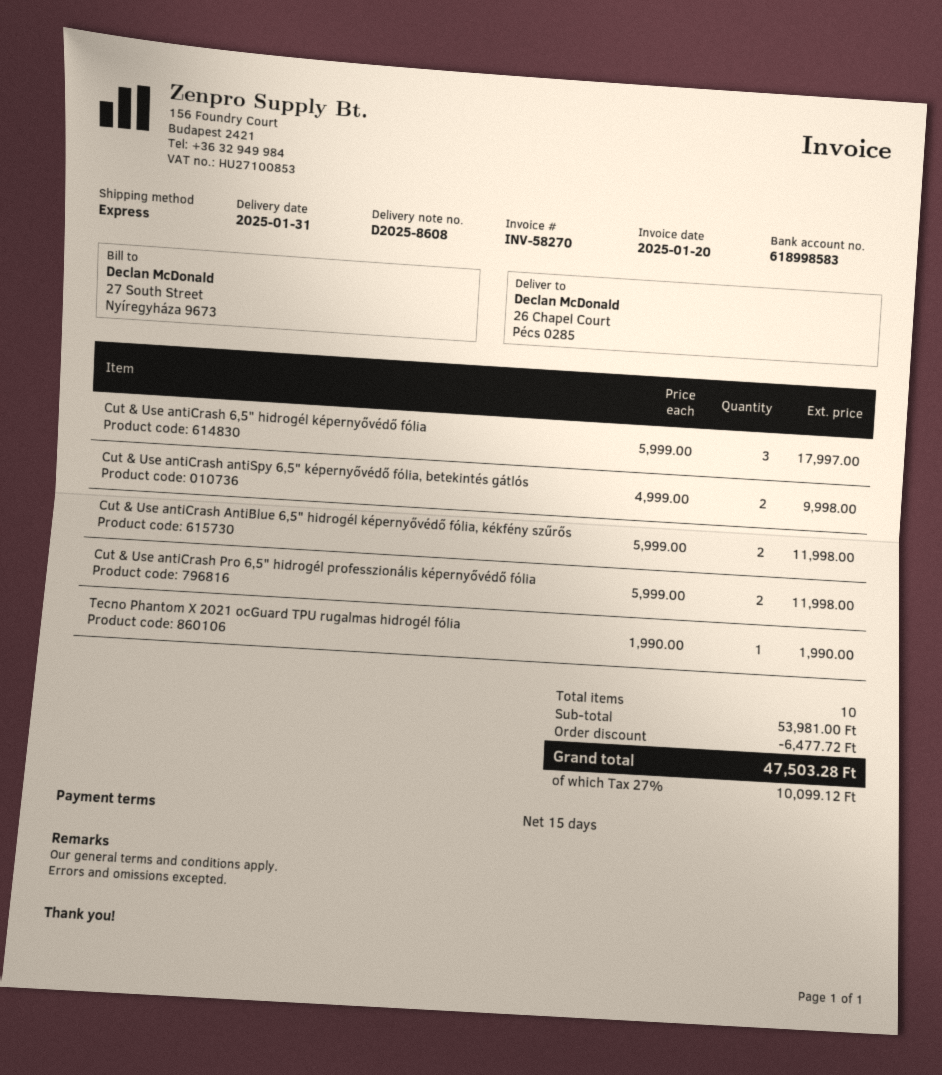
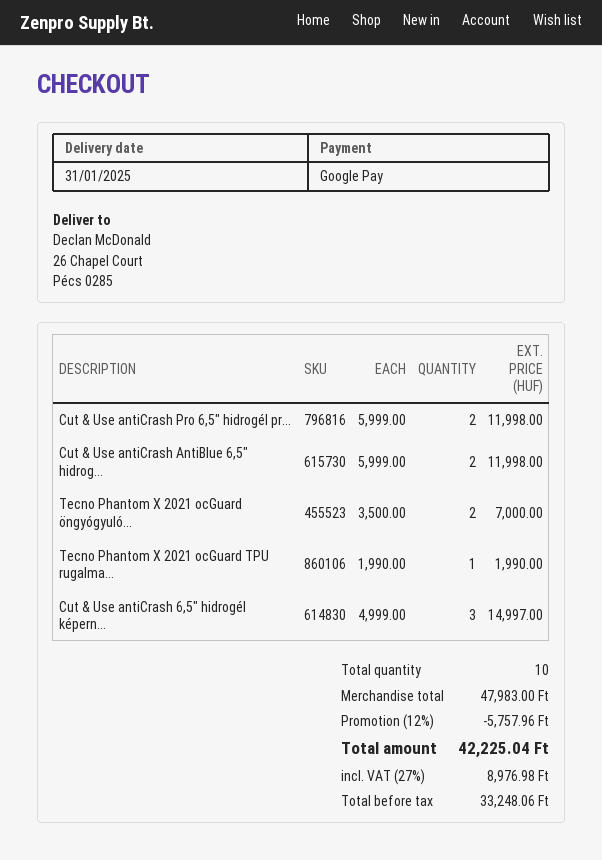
Cut & Use antiCrash 6,5" hidrogél képernyővédő fólia: 3 x 5999.00 = 17997.00 -> 3 x 4999.00 = 14997.00
Cut & Use antiCrash antiSpy 6,5" képernyővédő fólia, betekintés gátlós: 2 x 4999.00 = 9998.00 -> none
Tecno Phantom X 2021 ocGuard öngyógyuló...: none -> 2 x 3500.00 = 7000.00
subtotal: 53981.00 -> 47983.00
discount: 6477.72 -> 5757.96
tax: 27% = 10099.12 -> 27% = 8976.98
total: 47503.28 -> 42225.04

